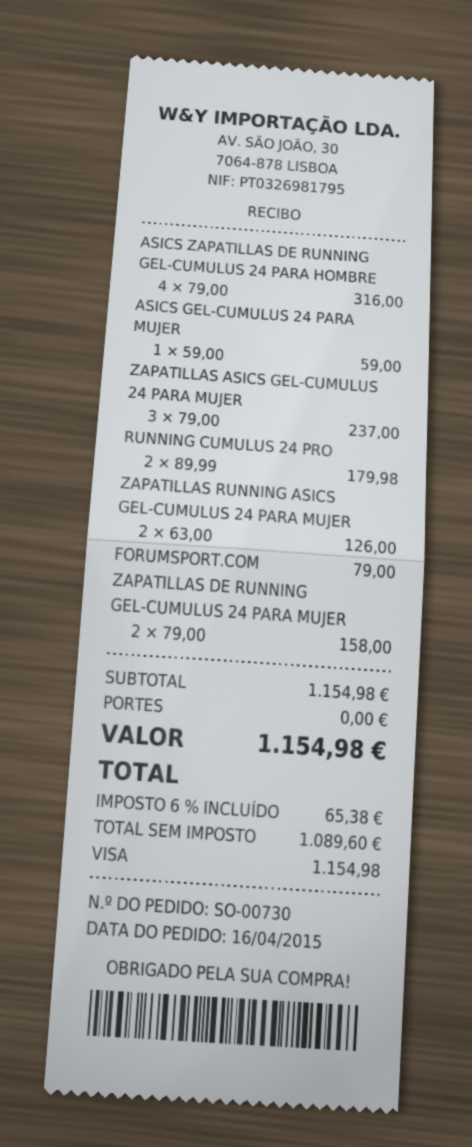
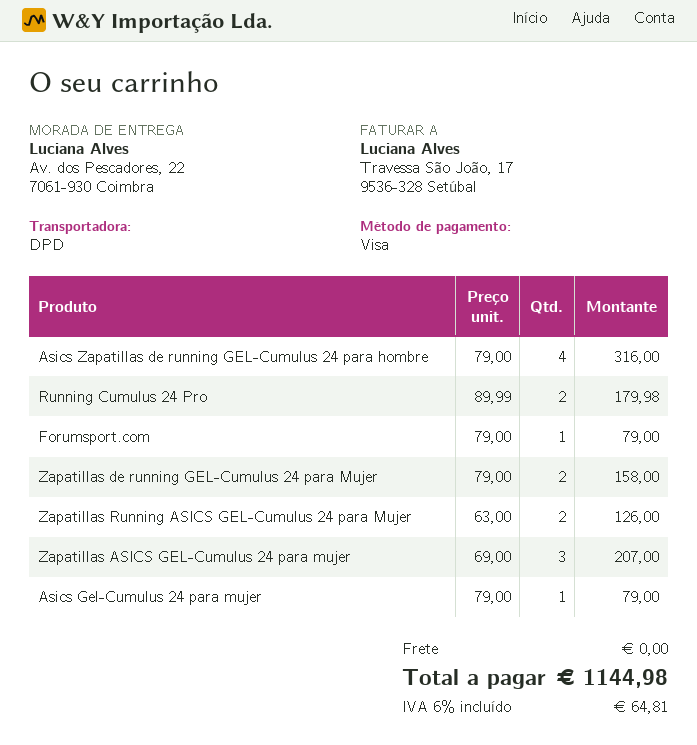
ASICS GEL-CUMULUS 24 PARA MUJER: 1 x 59.00 = 59.00 -> 1 x 79.00 = 79.00
ZAPATILLAS ASICS GEL-CUMULUS 24 PARA MUJER: 3 x 79.00 = 237.00 -> 3 x 69.00 = 207.00
tax: 6% = 65.38 -> 6% = 64.81
total: 1154.98 -> 1144.98

